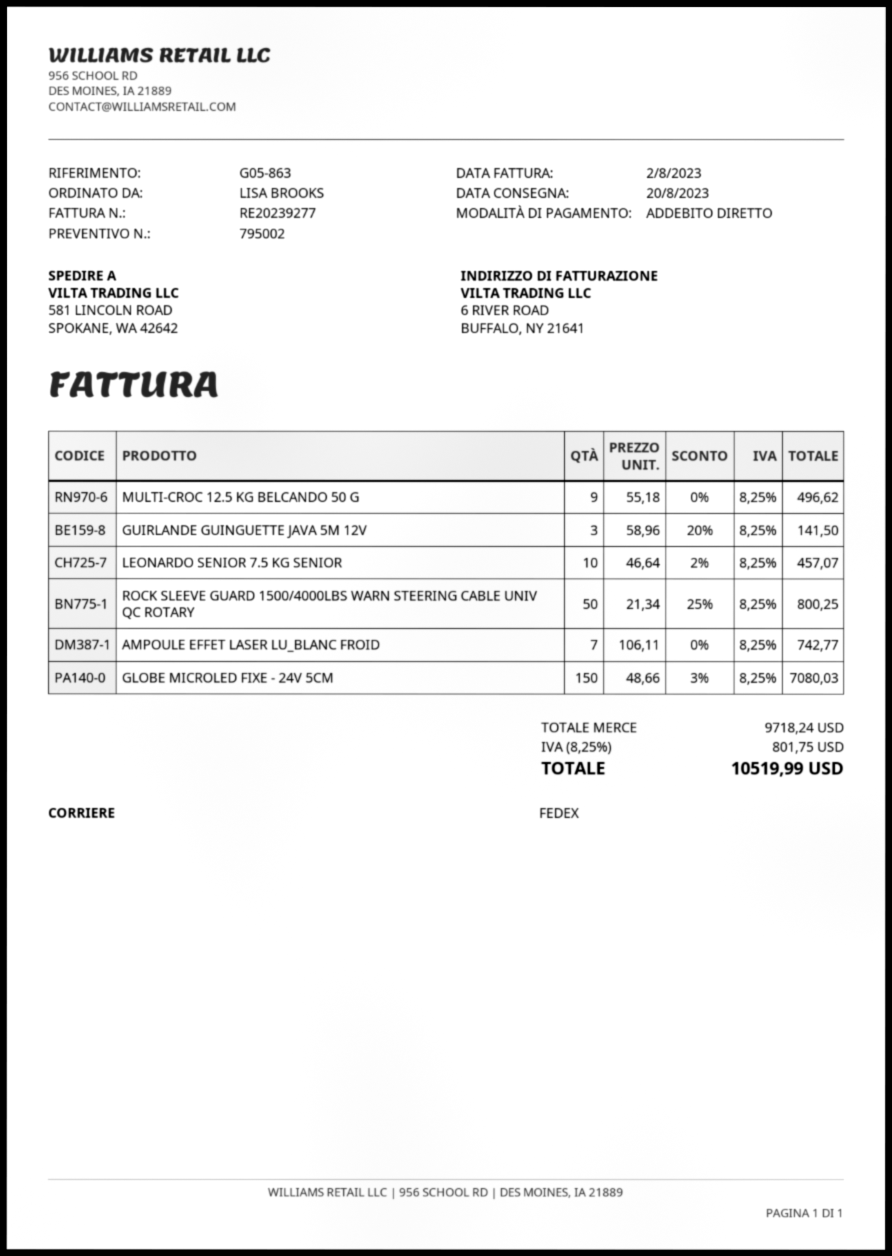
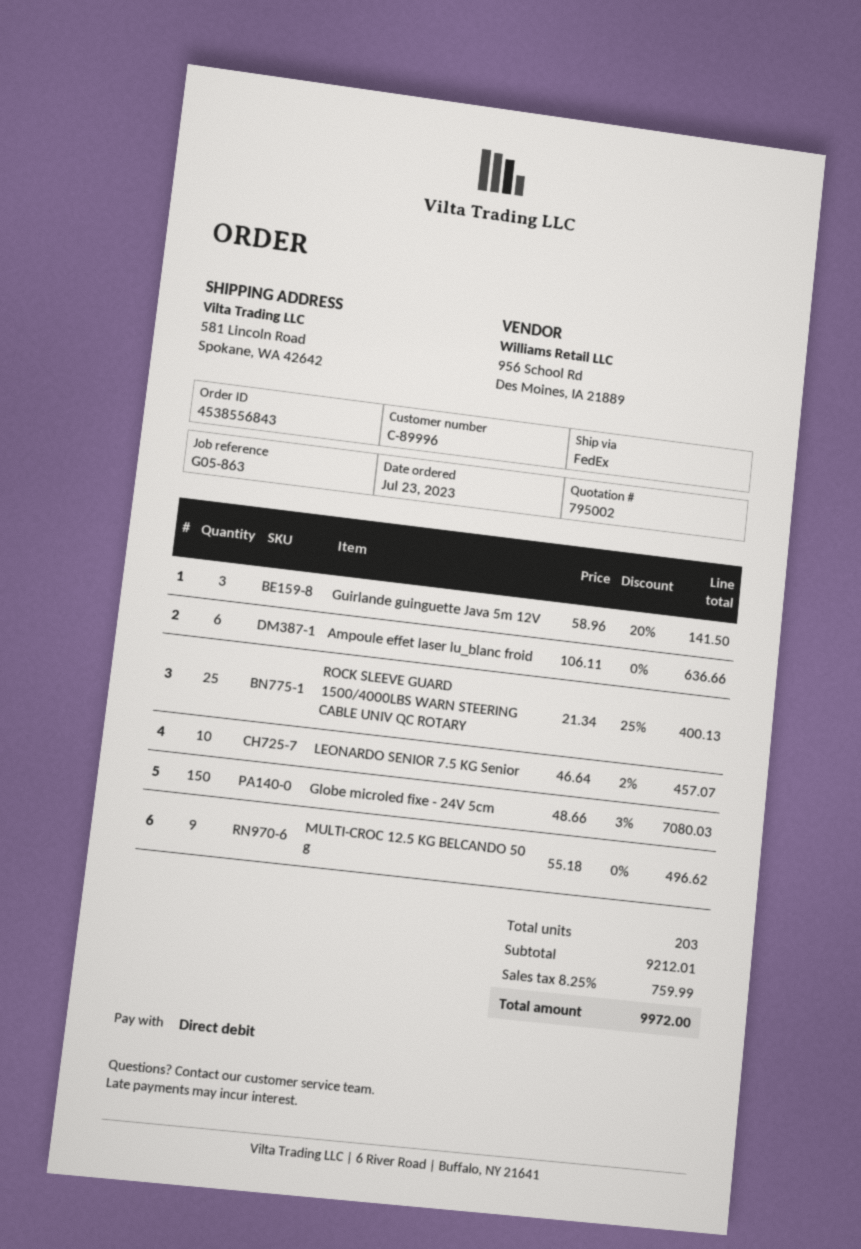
ROCK SLEEVE GUARD 1500/4000LBS WARN STEERING CABLE UNIV QC ROTARY: 50 x 21.34 - 25% = 800.25 -> 25 x 21.34 - 25% = 400.13
AMPOULE EFFET LASER LU_BLANC FROID: 7 x 106.11 = 742.77 -> 6 x 106.11 = 636.66
subtotal: 9718.24 -> 9212.01
tax: 8.25% = 801.75 -> 8.25% = 759.99
total: 10519.99 -> 9972.00

